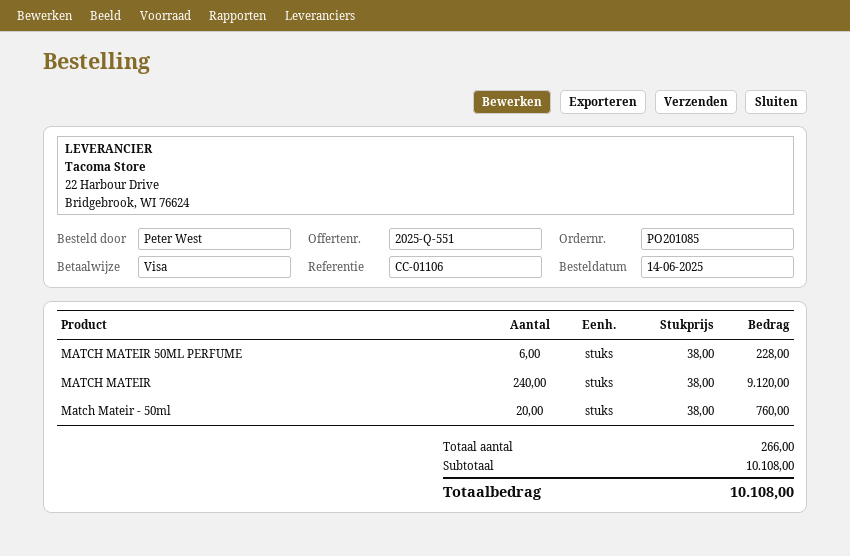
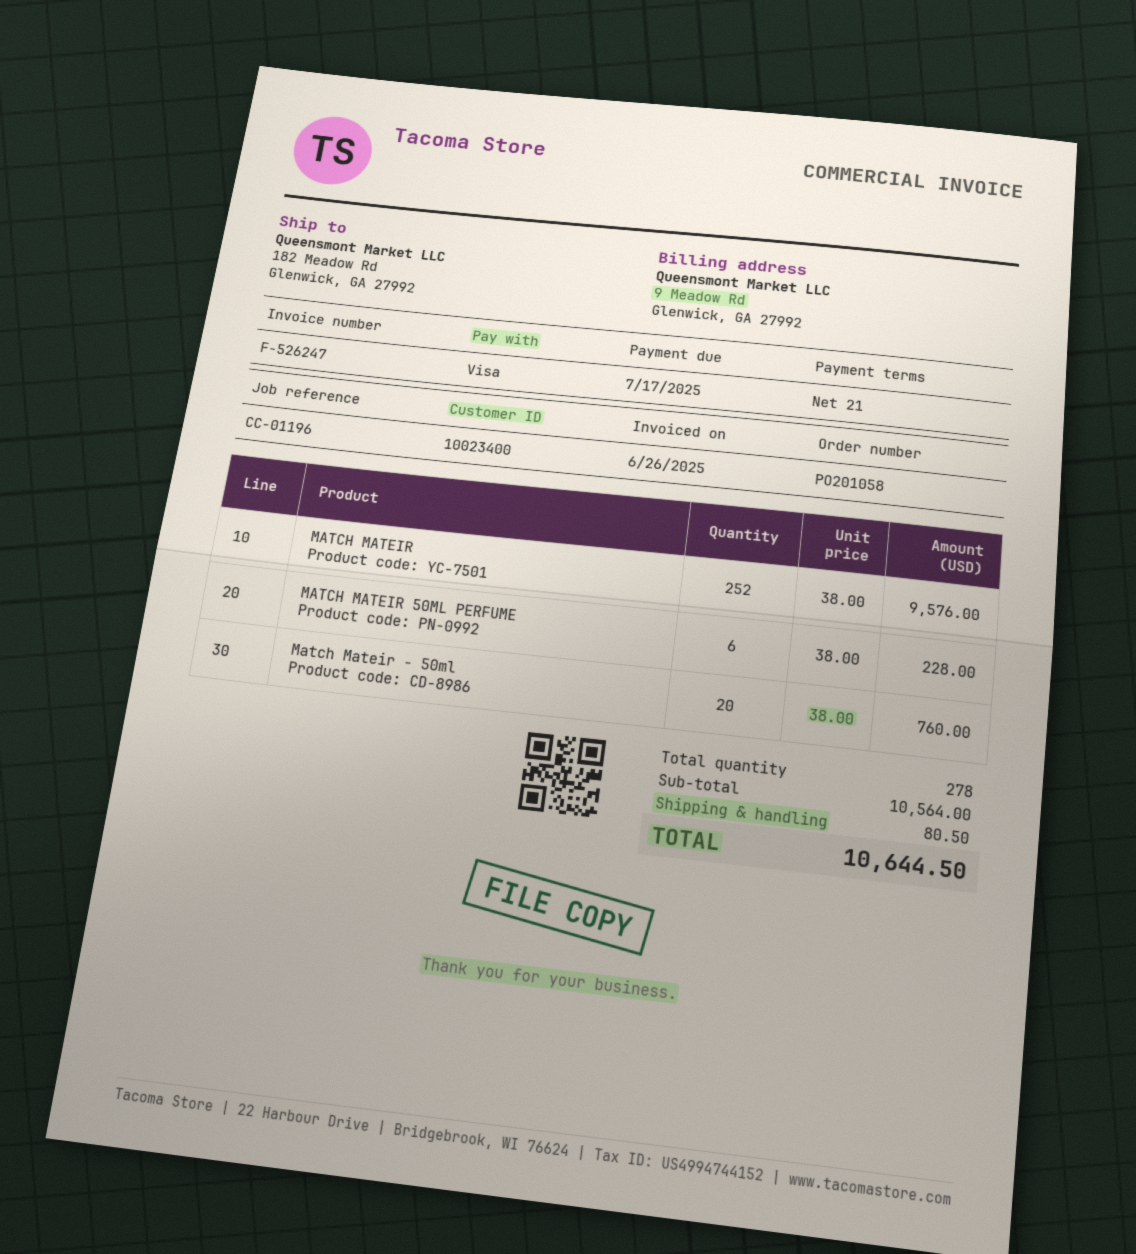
order number: PO201085 -> PO201058
reference: CC-01106 -> CC-01196
MATCH MATEIR: 240 x 38.00 = 9120.00 -> 252 x 38.00 = 9576.00
total quantity: 266 -> 278
subtotal: 10108.00 -> 10564.00
shipping: none -> 80.50
total: 10108.00 -> 10644.50

